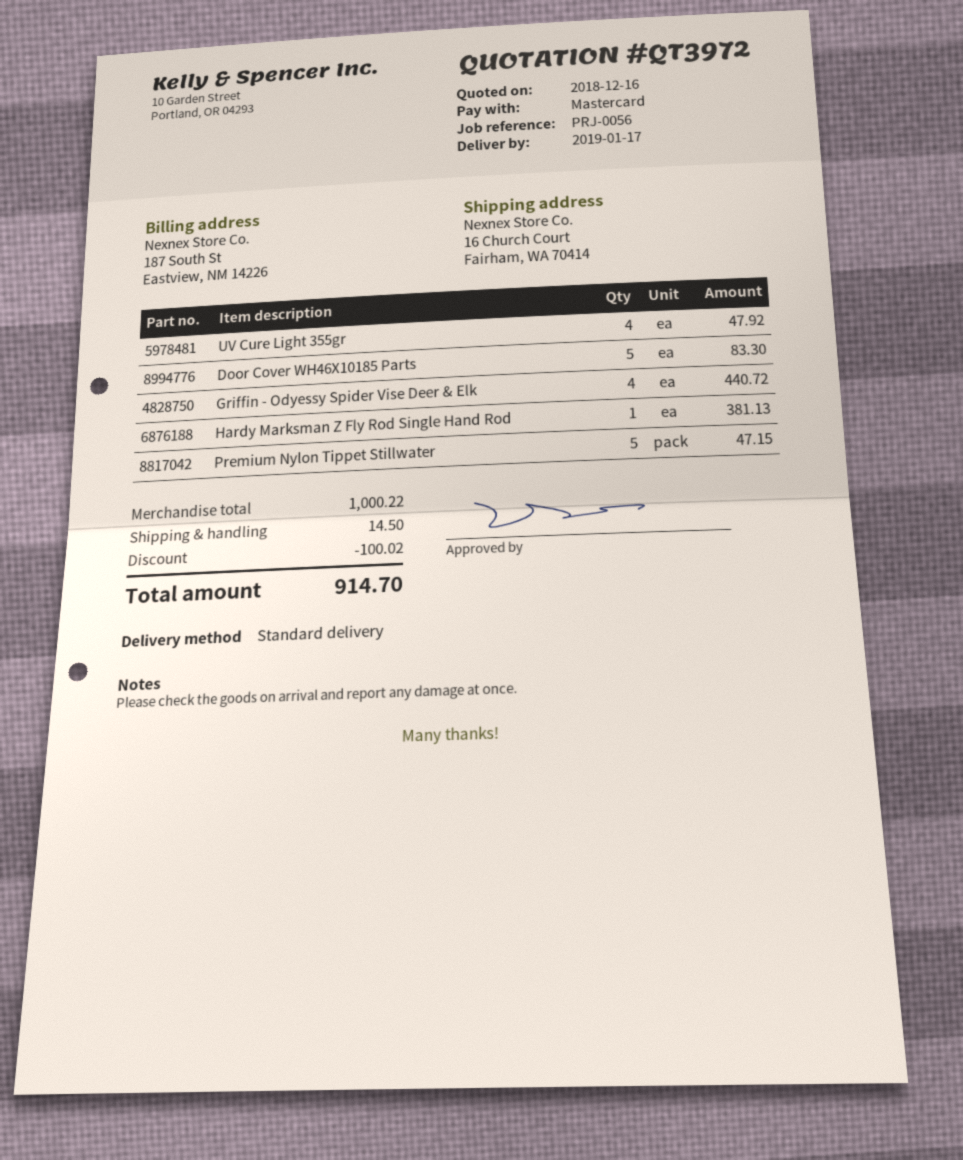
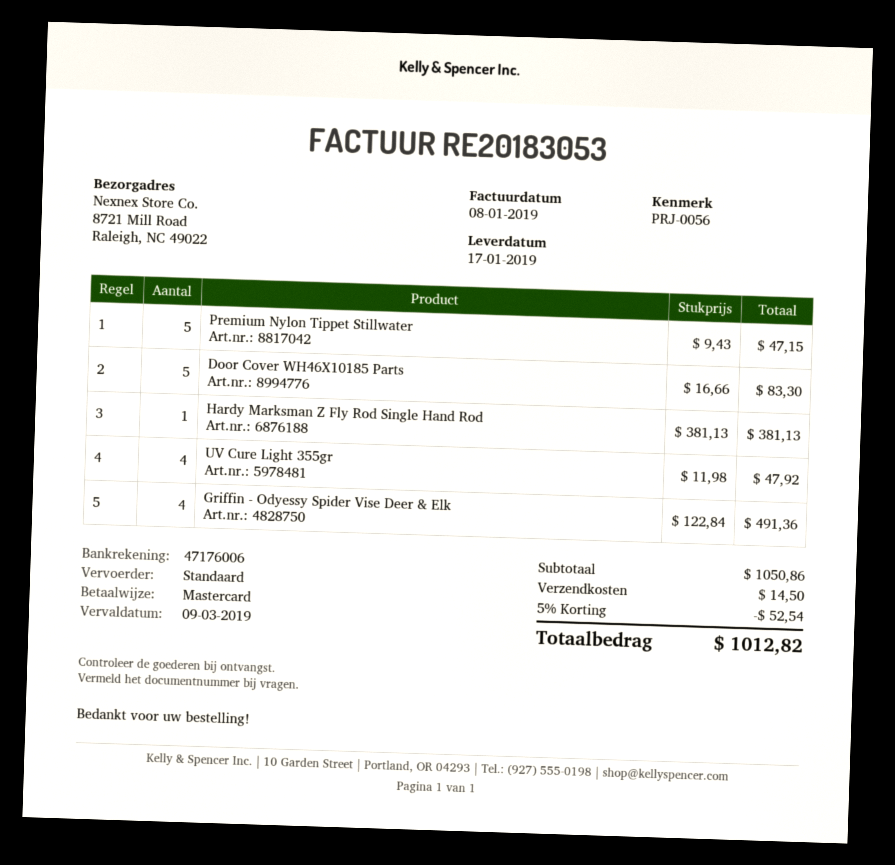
ship to: 16 Church Court, Fairham, WA 70414 -> 8721 Mill Road, Raleigh, NC 49022
Griffin - Odyessy Spider Vise Deer & Elk: 4 for 440.72 -> 4 for 491.36
subtotal: 1000.22 -> 1050.86
discount: 100.02 -> 52.54
total: 914.70 -> 1012.82

